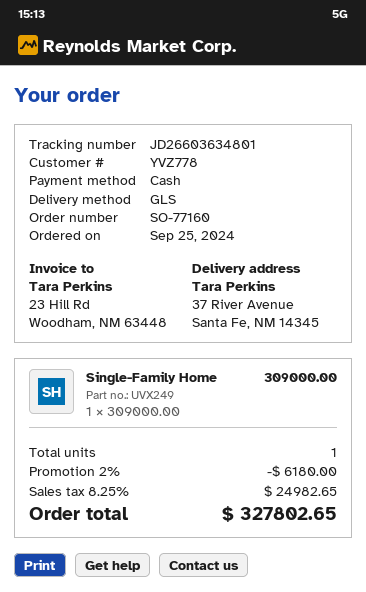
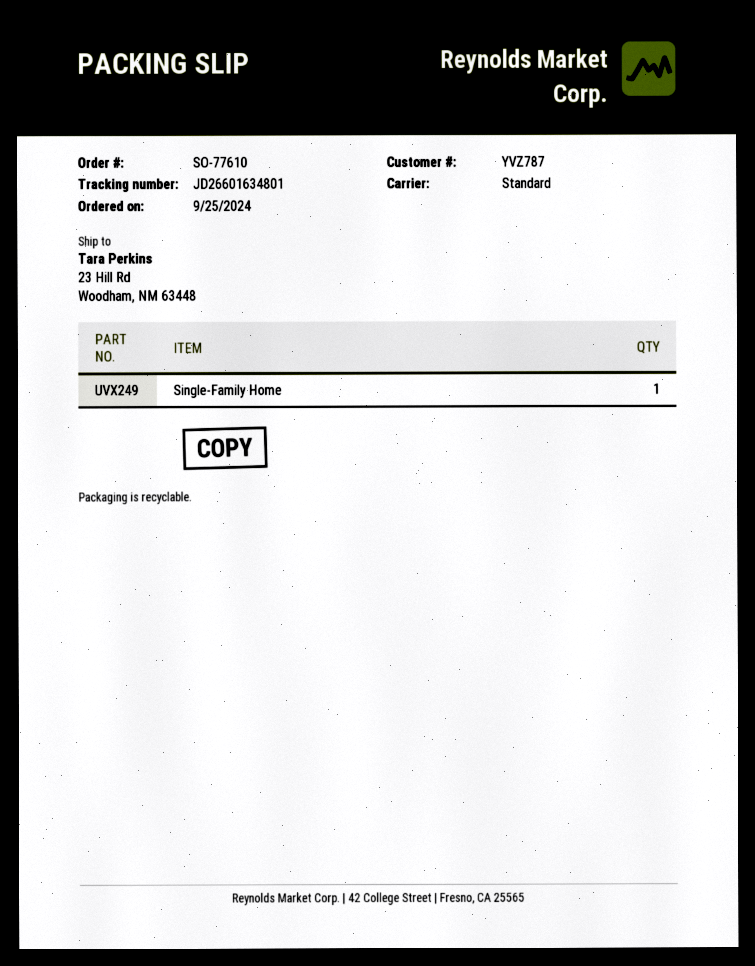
order number: SO-77160 -> SO-77610
customer number: YVZ778 -> YVZ787
shipping method: GLS -> standard
tracking number: JD26603634801 -> JD26601634801
ship to: 37 River Avenue, Santa Fe, NM 14345 -> 23 Hill Rd, Woodham, NM 63448

